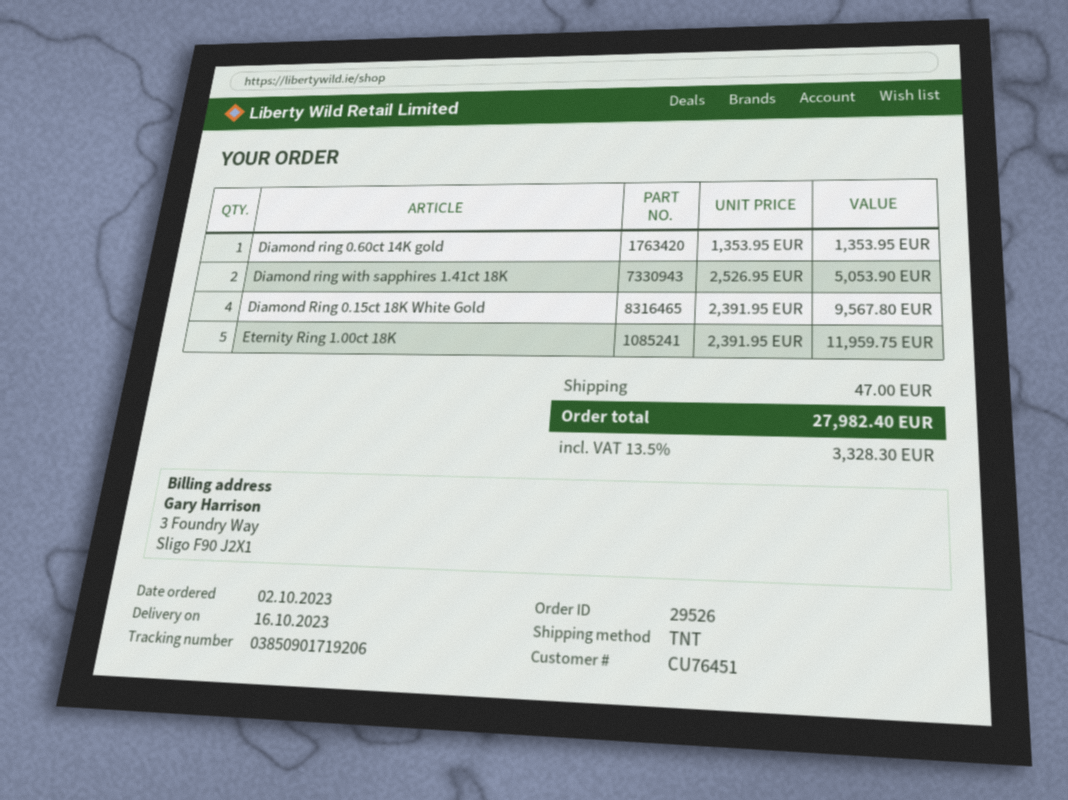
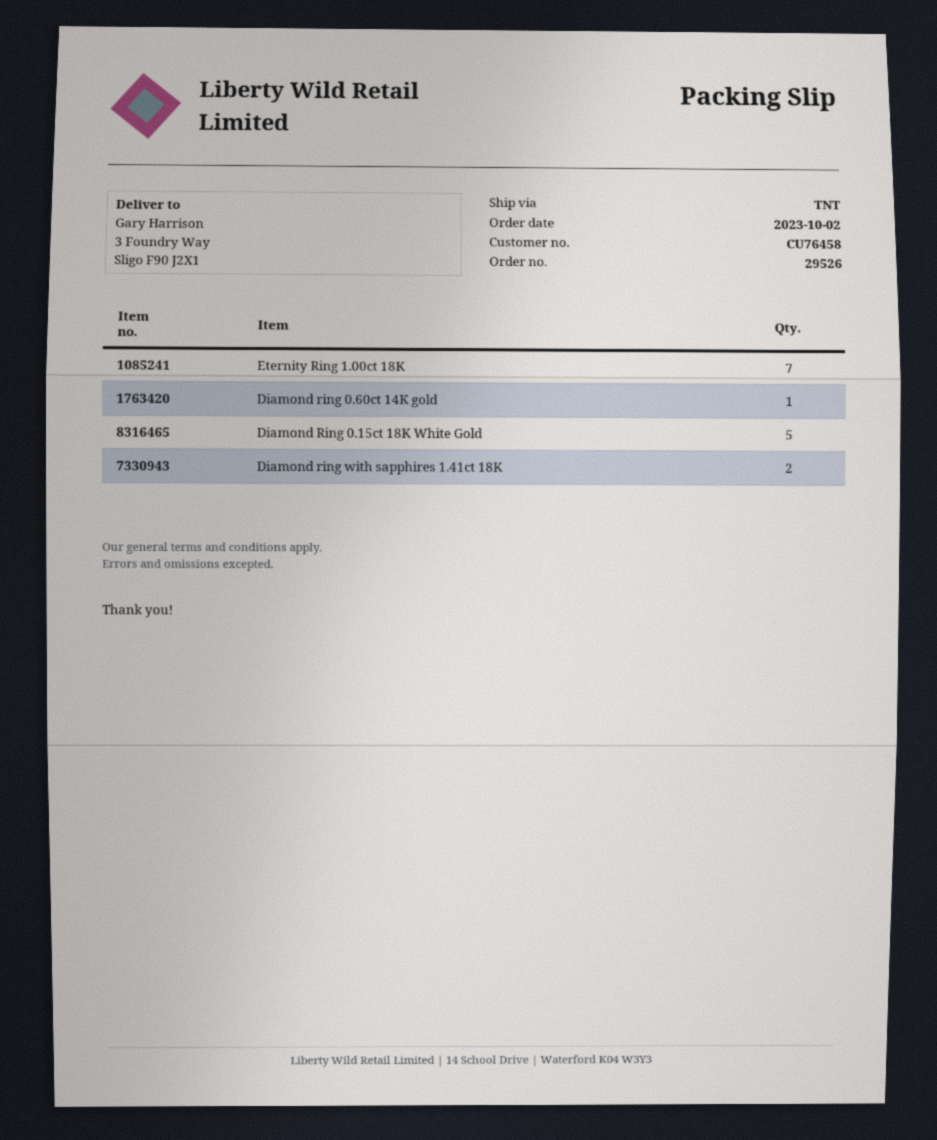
customer number: CU76451 -> CU76458
Diamond Ring 0.15ct 18K White Gold: 4 -> 5
Eternity Ring 1.00ct 18K: 5 -> 7

